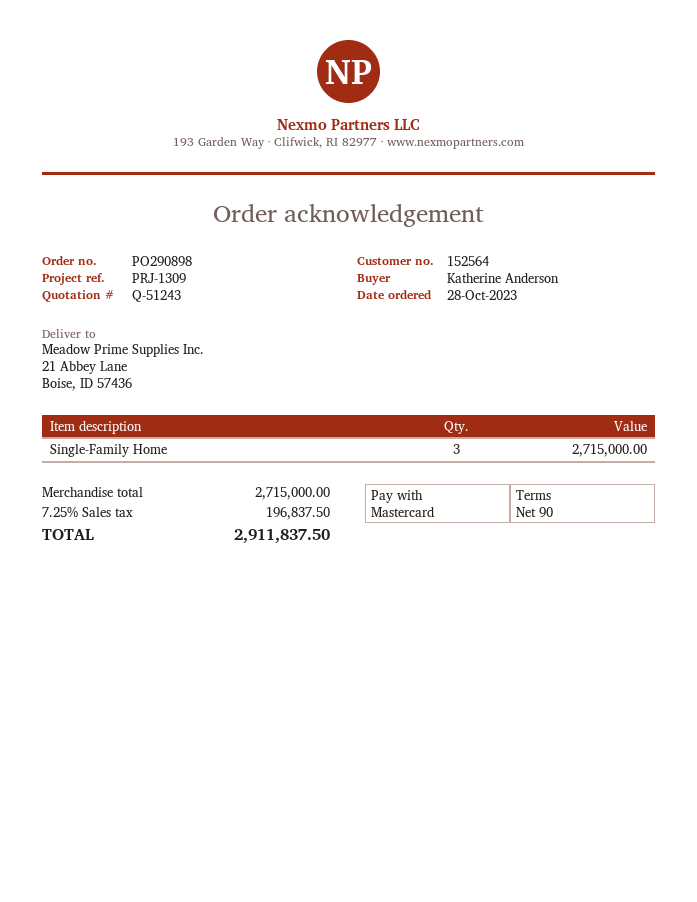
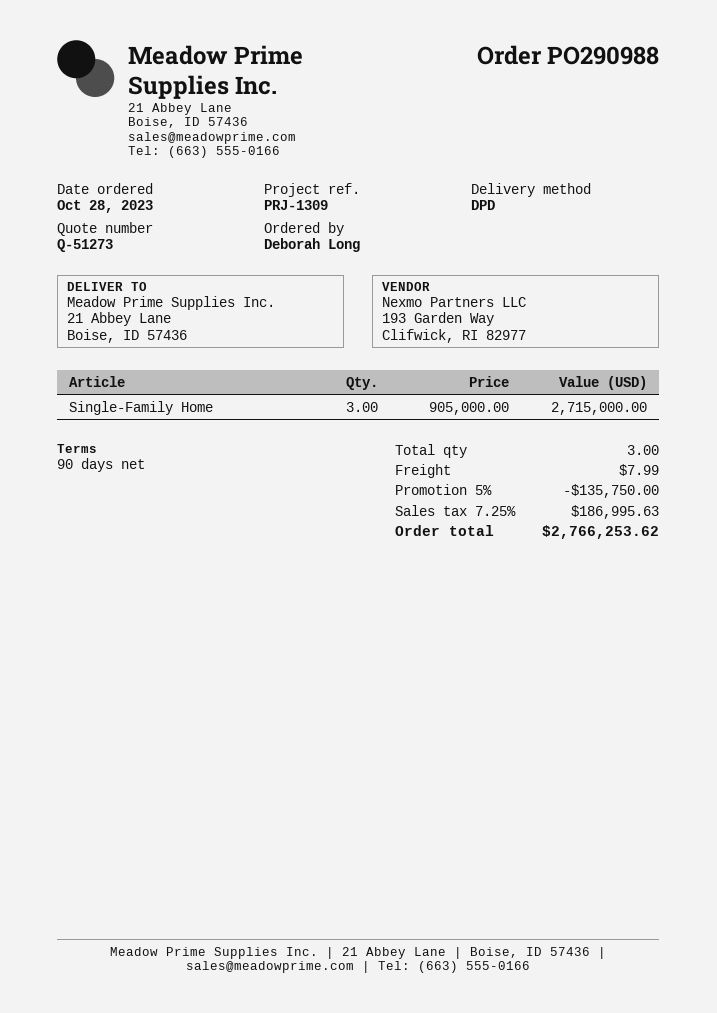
quote number: Q-51243 -> Q-51273
order number: PO290898 -> PO290988
ordered by: Katherine Anderson -> Deborah Long
discount: none -> 5% = 135750.00
shipping: none -> 7.99
tax: 7.25% = 196837.50 -> 7.25% = 186995.63
total: 2911837.50 -> 2766253.62

